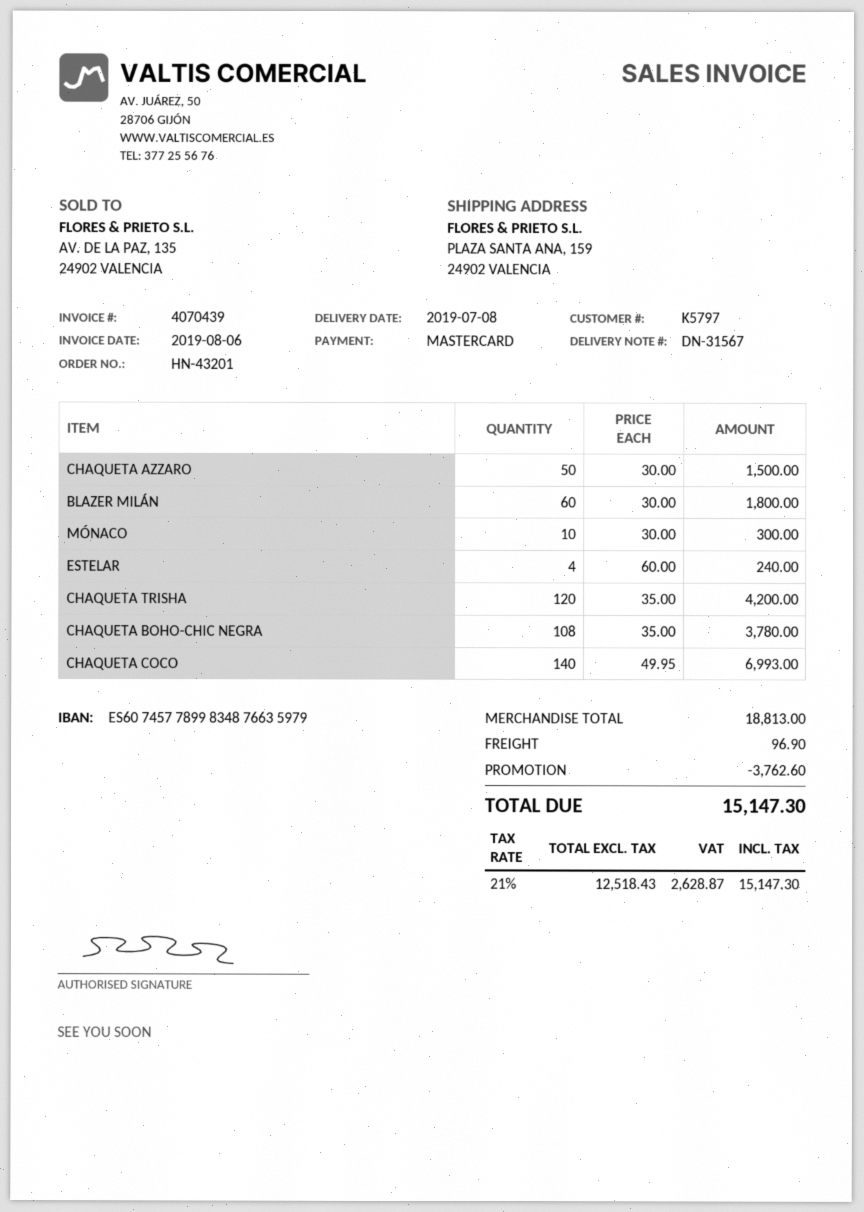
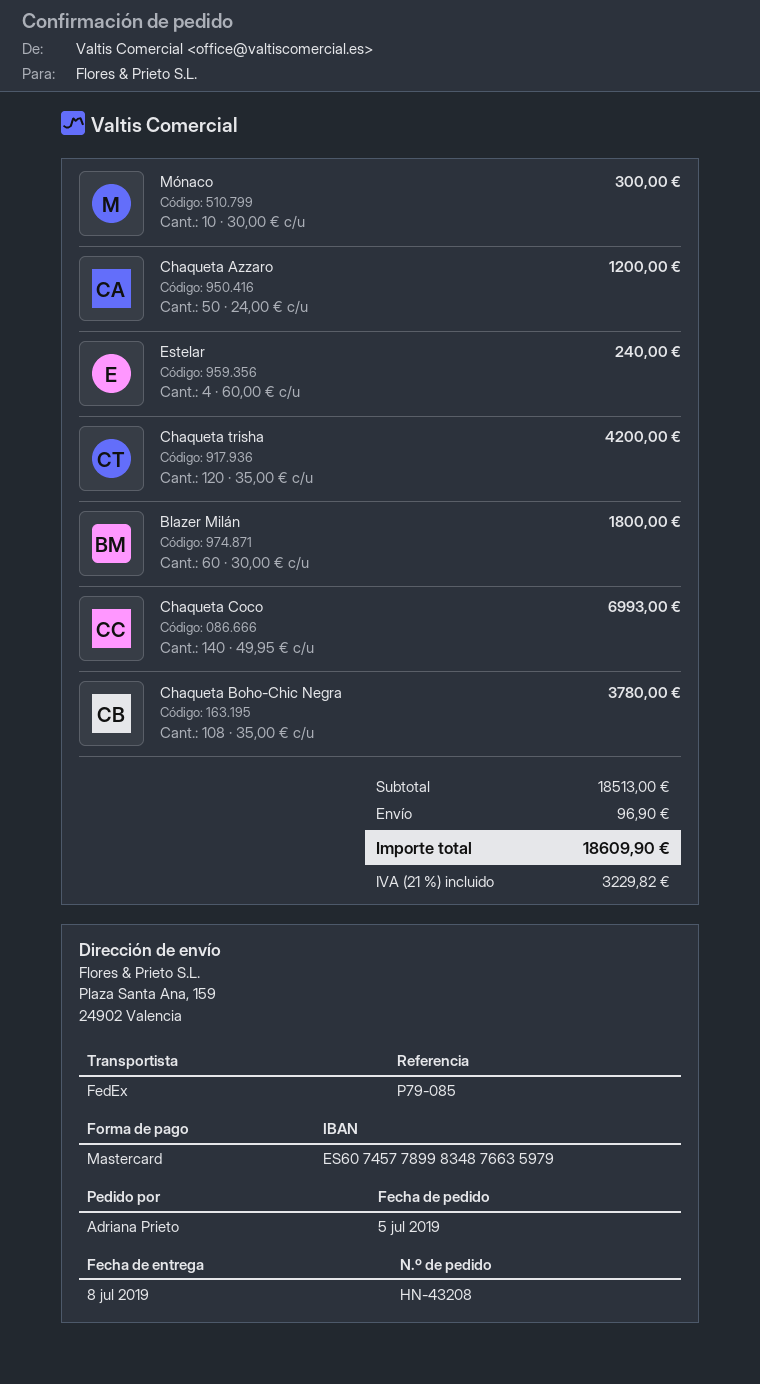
order number: HN-43201 -> HN-43208
CHAQUETA AZZARO: 50 x 30.00 = 1500.00 -> 50 x 24.00 = 1200.00
subtotal: 18813.00 -> 18513.00
discount: 3762.60 -> none
tax: 21% = 2628.87 -> 21% = 3229.82
total: 15147.30 -> 18609.90

